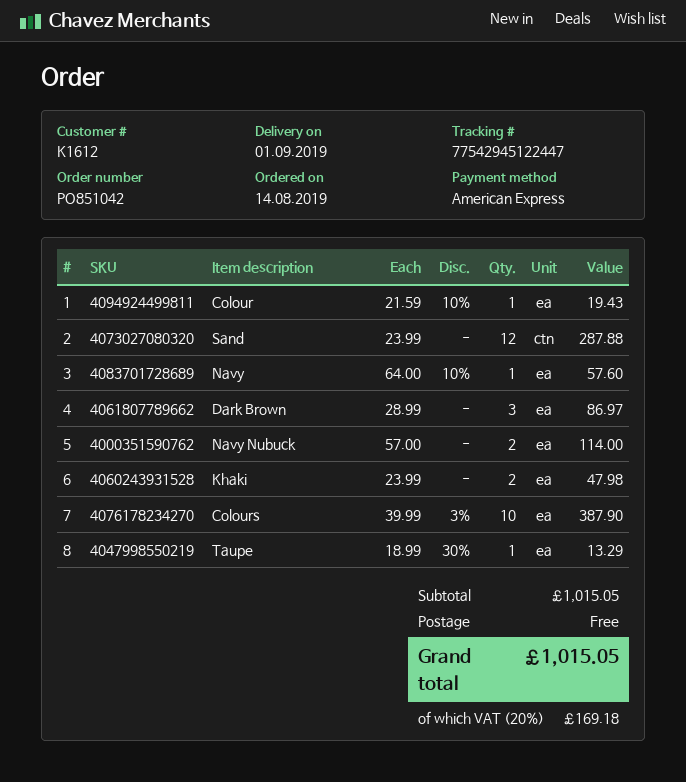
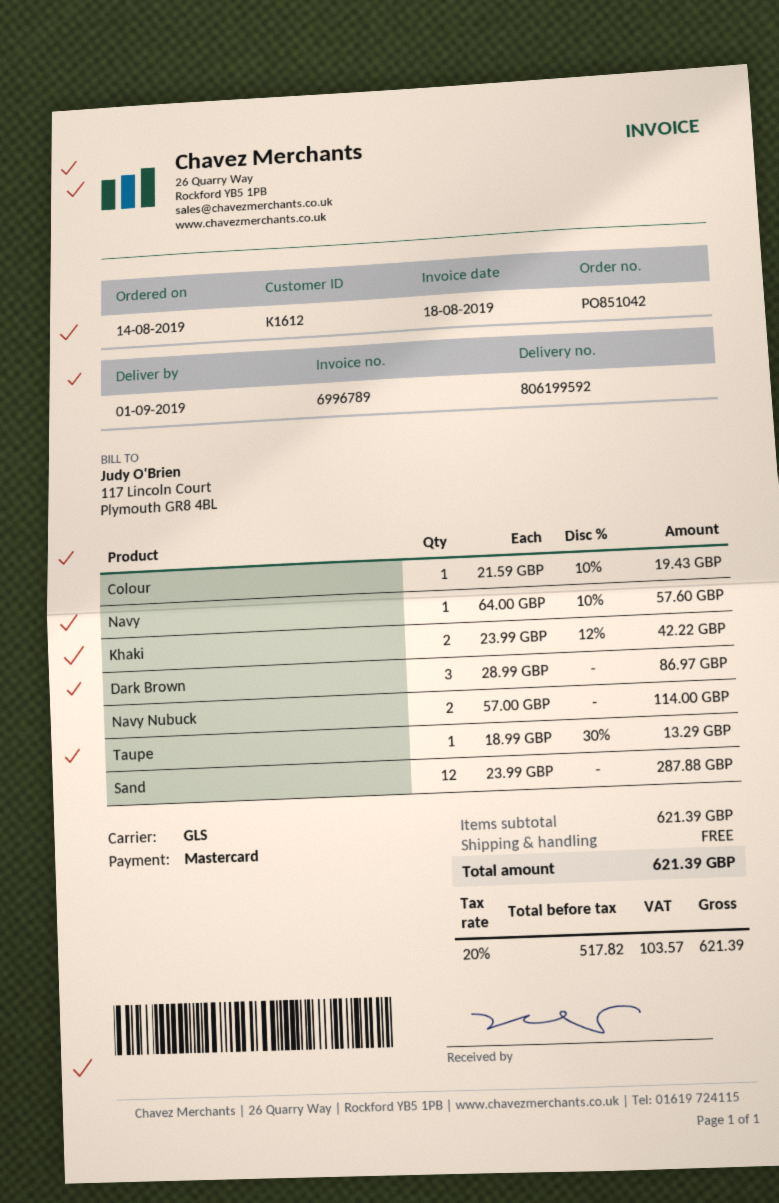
payment method: American Express -> Mastercard
Khaki: 2 x 23.99 = 47.98 -> 2 x 23.99 - 12% = 42.22
Colours: 10 x 39.99 - 3% = 387.90 -> none
subtotal: 1015.05 -> 621.39
tax: 20% = 169.18 -> 20% = 103.57
total: 1015.05 -> 621.39

